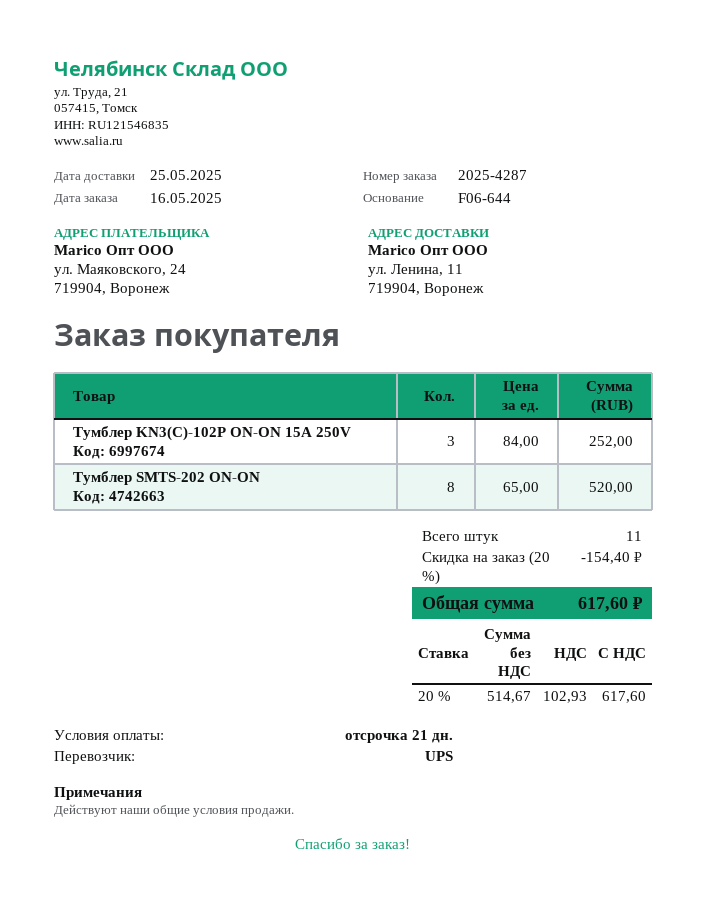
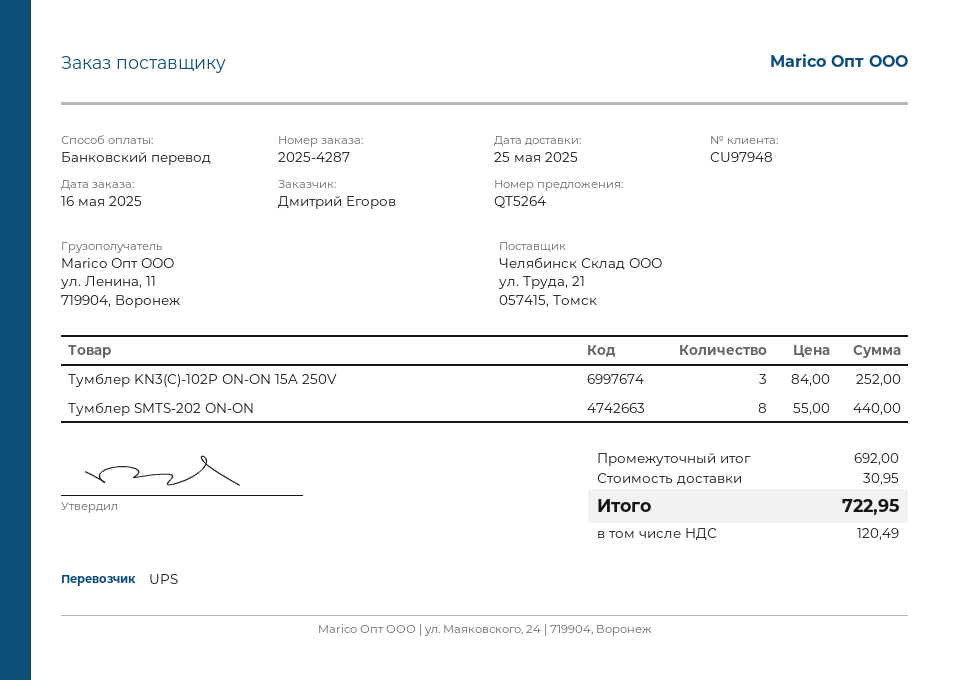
Тумблер SMTS-202 ON-ON: 8 x 65.00 = 520.00 -> 8 x 55.00 = 440.00
discount: 20% = 154.40 -> none
shipping: none -> 30.95
tax: 102.93 -> 120.49
total: 617.60 -> 722.95

